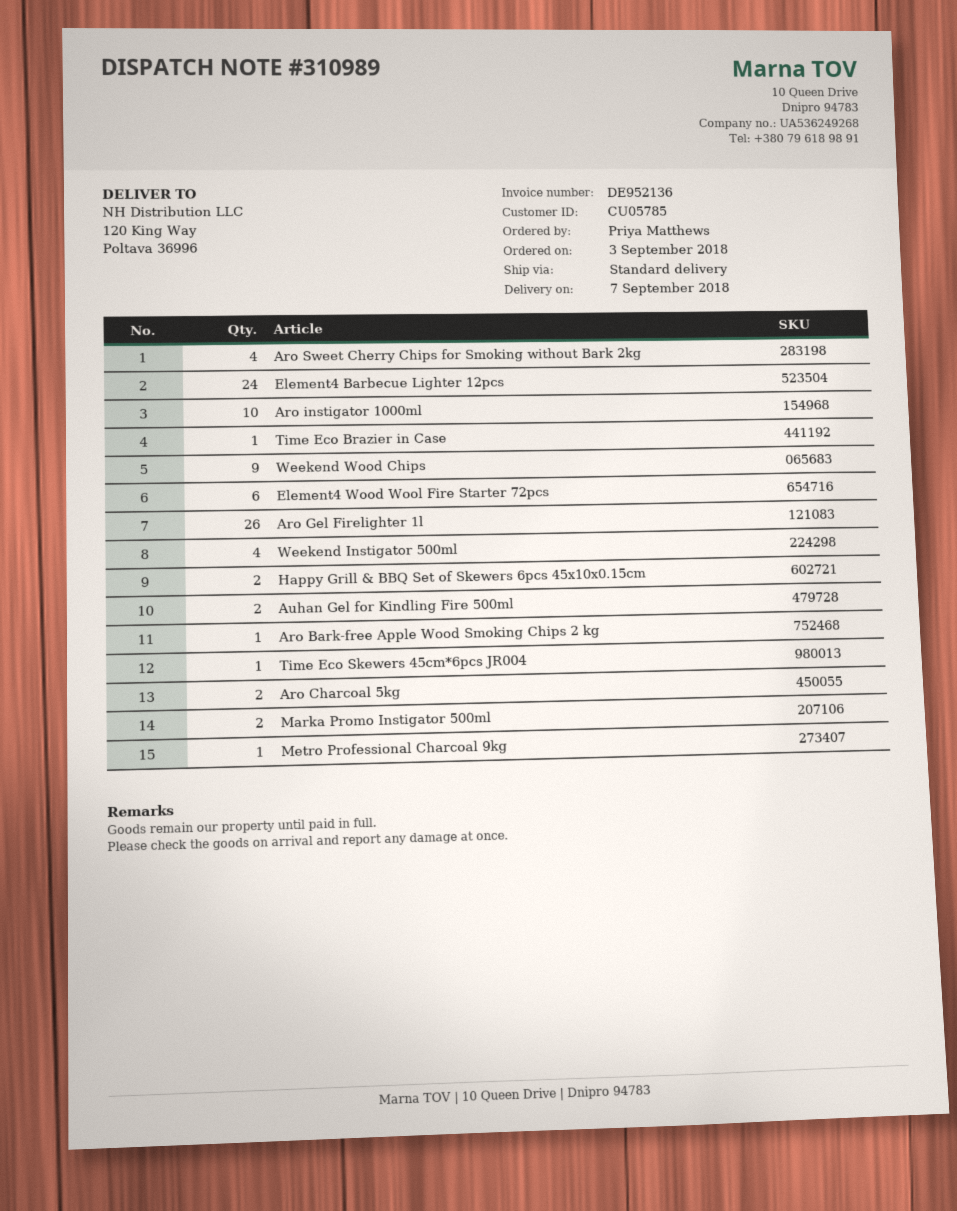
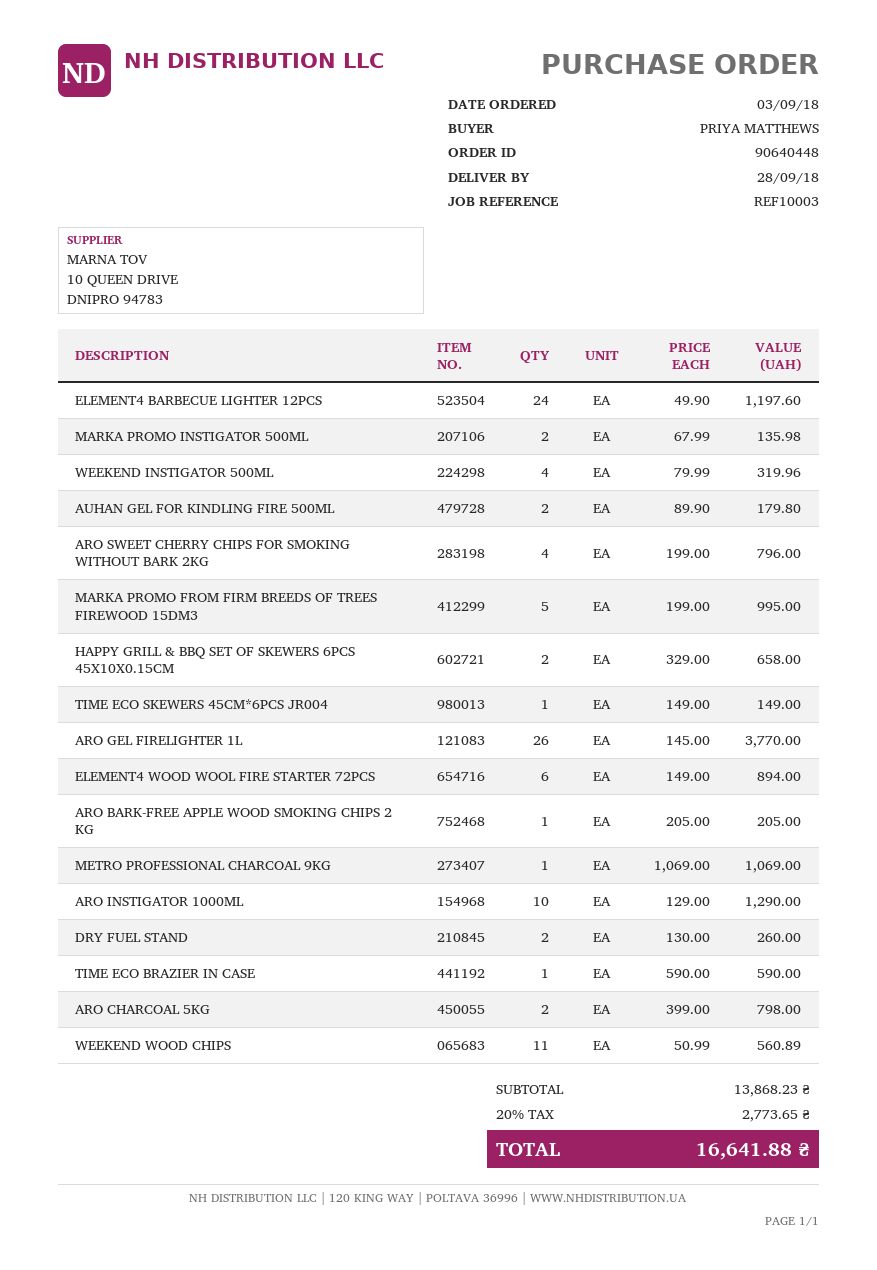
delivery date: 2018-09-07 -> 2018-09-28
Weekend Wood Chips: 9 -> 11
MARKA PROMO FROM FIRM BREEDS OF TREES FIREWOOD 15DM3: none -> 5
DRY FUEL STAND: none -> 2

